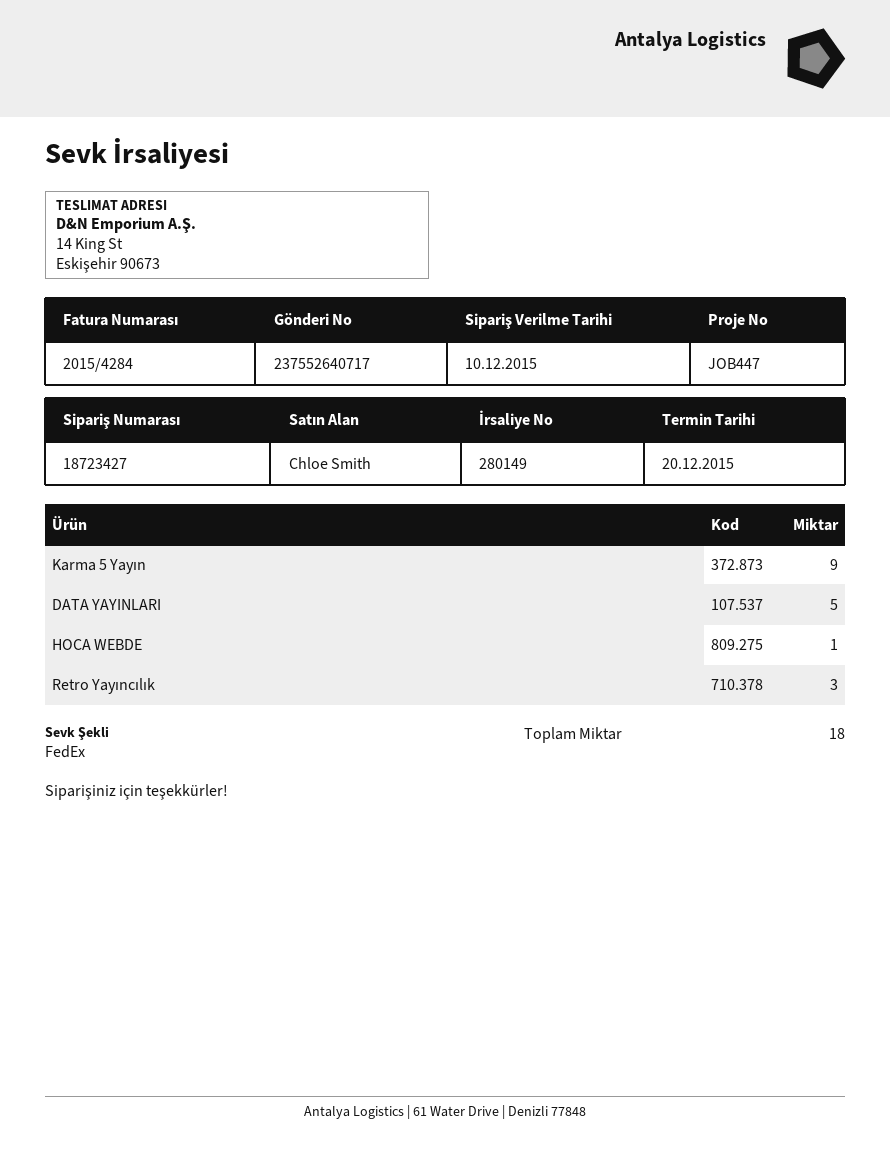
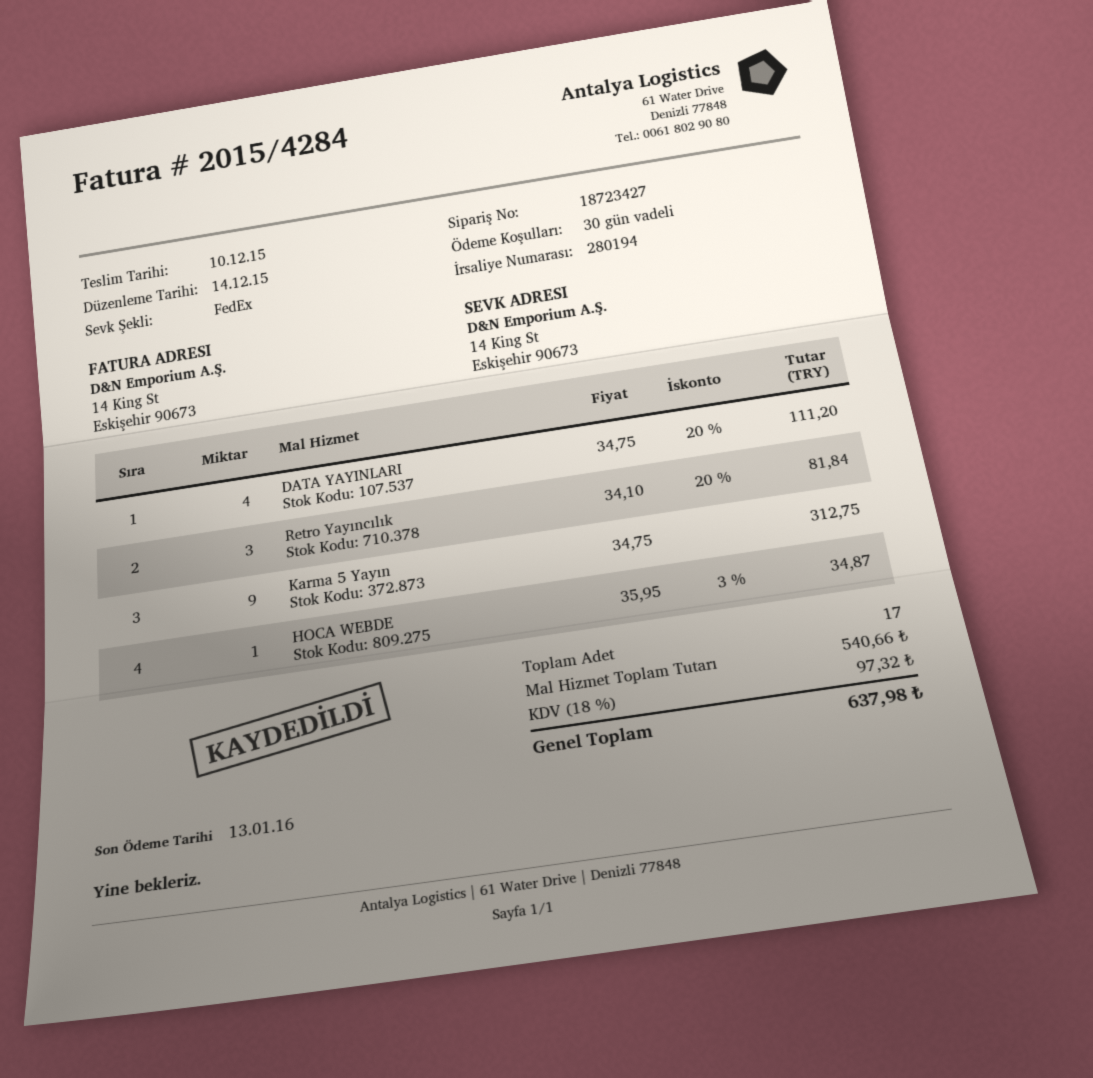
delivery note number: 280149 -> 280194
delivery date: 2015-12-20 -> 2015-12-10
DATA YAYINLARI: 5 -> 4
total quantity: 18 -> 17

